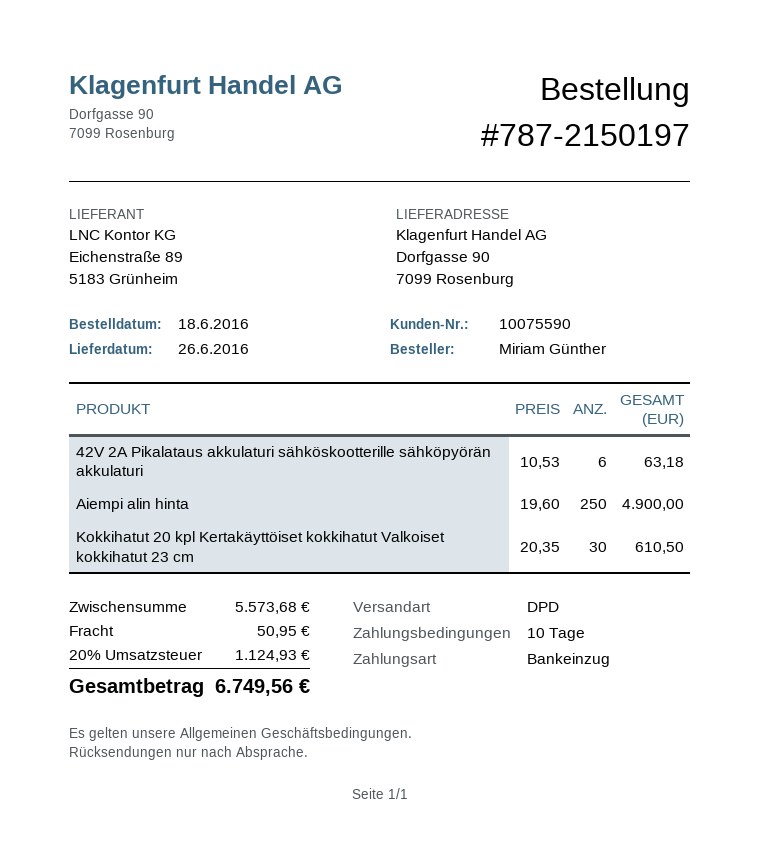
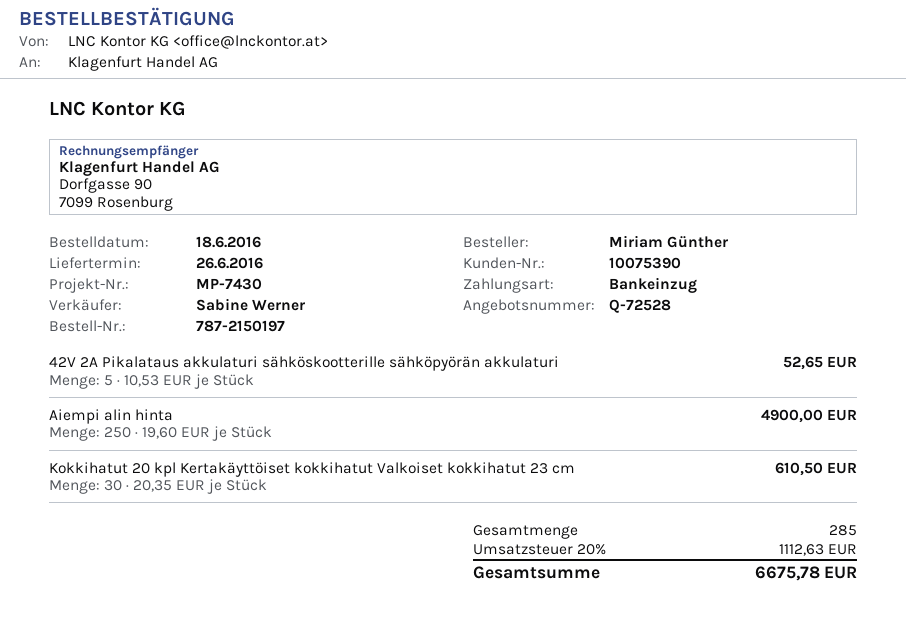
customer number: 10075590 -> 10075390
42V 2A Pikalataus akkulaturi sähköskootterille sähköpyörän akkulaturi: 6 x 10.53 = 63.18 -> 5 x 10.53 = 52.65
shipping: 50.95 -> none
tax: 20% = 1124.93 -> 20% = 1112.63
total: 6749.56 -> 6675.78

